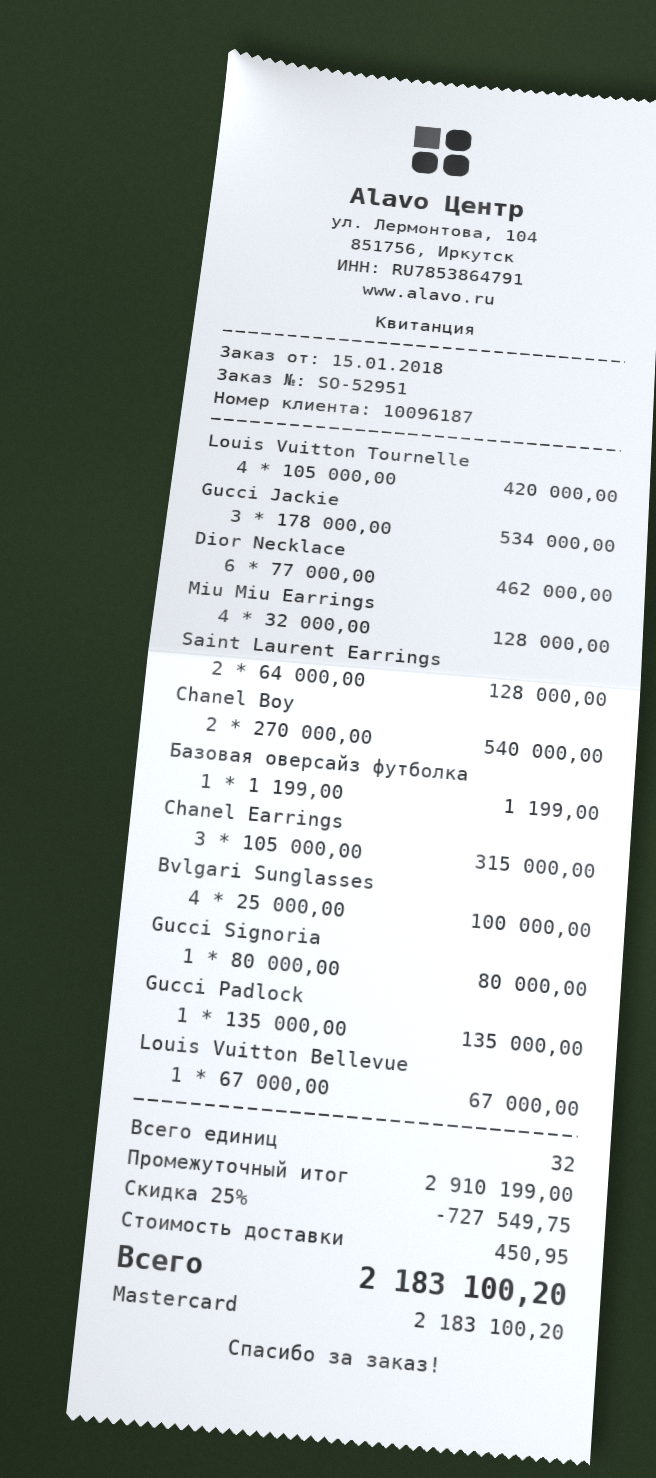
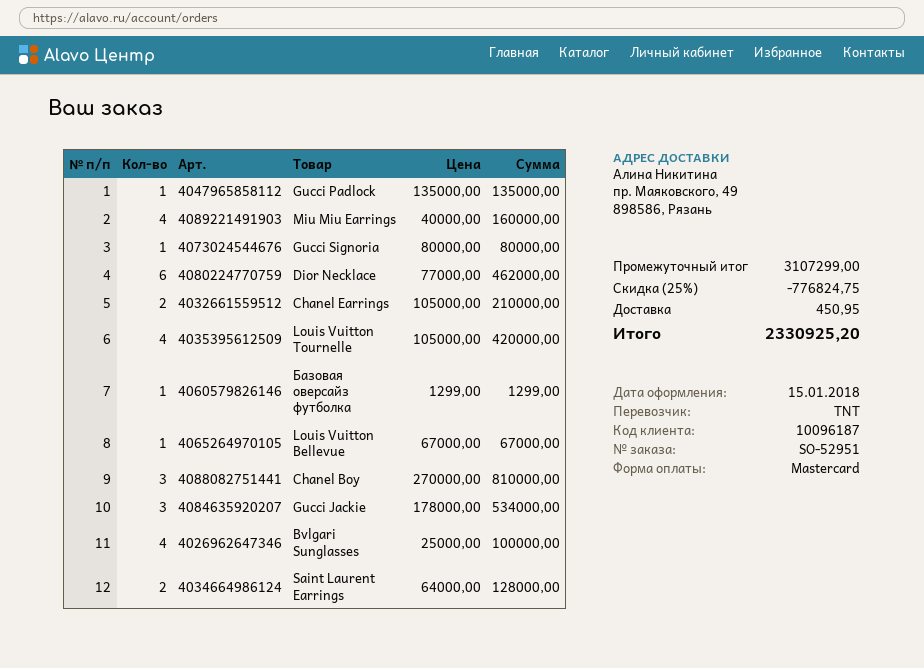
Miu Miu Earrings: 4 x 32000.00 = 128000.00 -> 4 x 40000.00 = 160000.00
Chanel Boy: 2 x 270000.00 = 540000.00 -> 3 x 270000.00 = 810000.00
Базовая оверсайз футболка: 1 x 1199.00 = 1199.00 -> 1 x 1299.00 = 1299.00
Chanel Earrings: 3 x 105000.00 = 315000.00 -> 2 x 105000.00 = 210000.00
subtotal: 2910199.00 -> 3107299.00
discount: 25% = 727549.75 -> 25% = 776824.75
total: 2183100.20 -> 2330925.20

